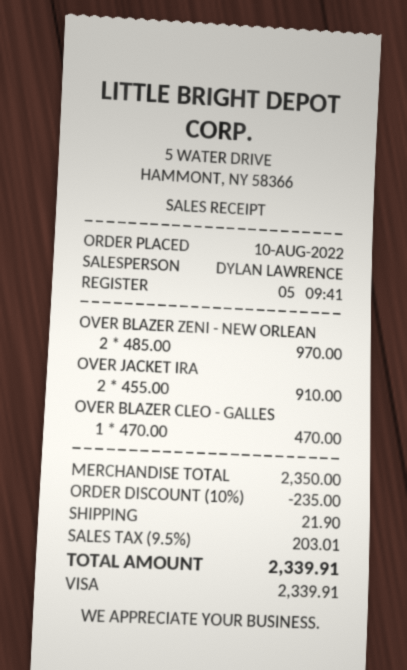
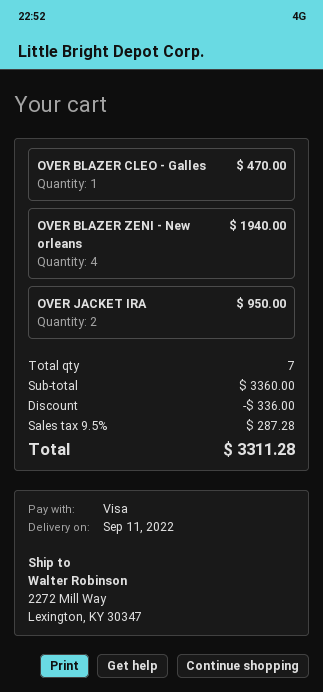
OVER BLAZER ZENI - NEW ORLEAN: 2 for 970.00 -> 4 for 1940.00
OVER JACKET IRA: 2 for 910.00 -> 2 for 950.00
subtotal: 2350.00 -> 3360.00
discount: 235.00 -> 336.00
shipping: 21.90 -> none
tax: 9.5% = 203.01 -> 9.5% = 287.28
total: 2339.91 -> 3311.28

